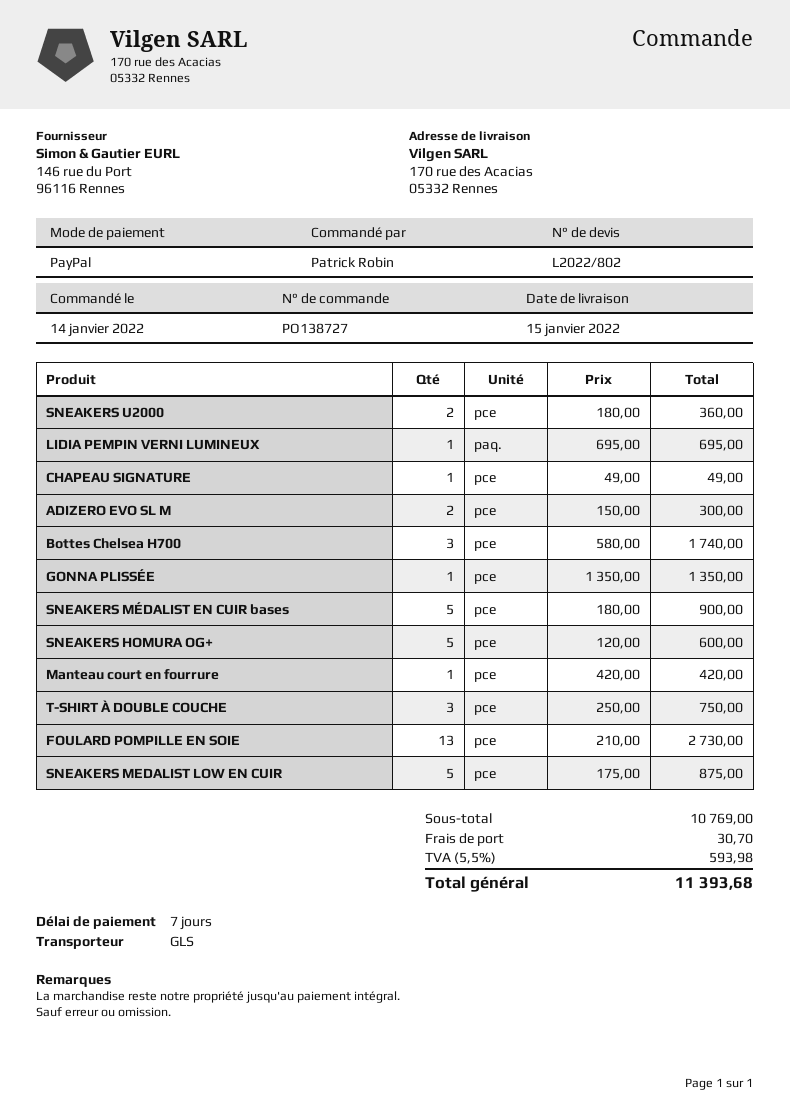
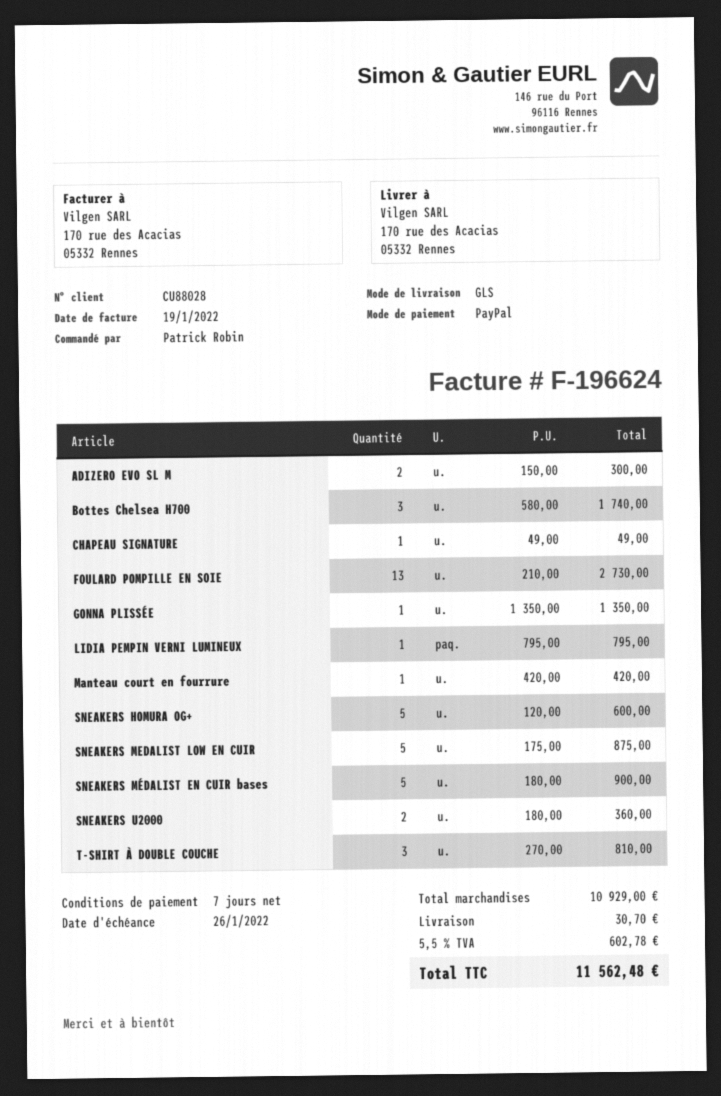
LIDIA PEMPIN VERNI LUMINEUX: 1 x 695.00 = 695.00 -> 1 x 795.00 = 795.00
T-SHIRT À DOUBLE COUCHE: 3 x 250.00 = 750.00 -> 3 x 270.00 = 810.00
subtotal: 10769.00 -> 10929.00
tax: 5.5% = 593.98 -> 5.5% = 602.78
total: 11393.68 -> 11562.48

